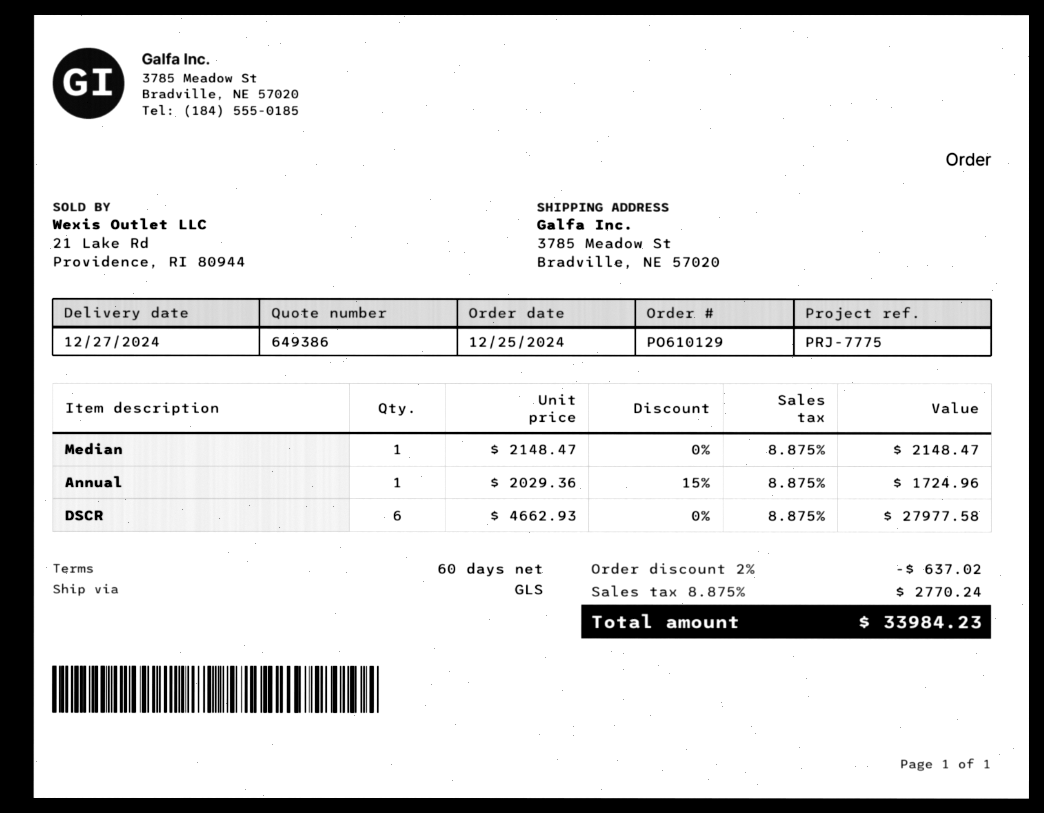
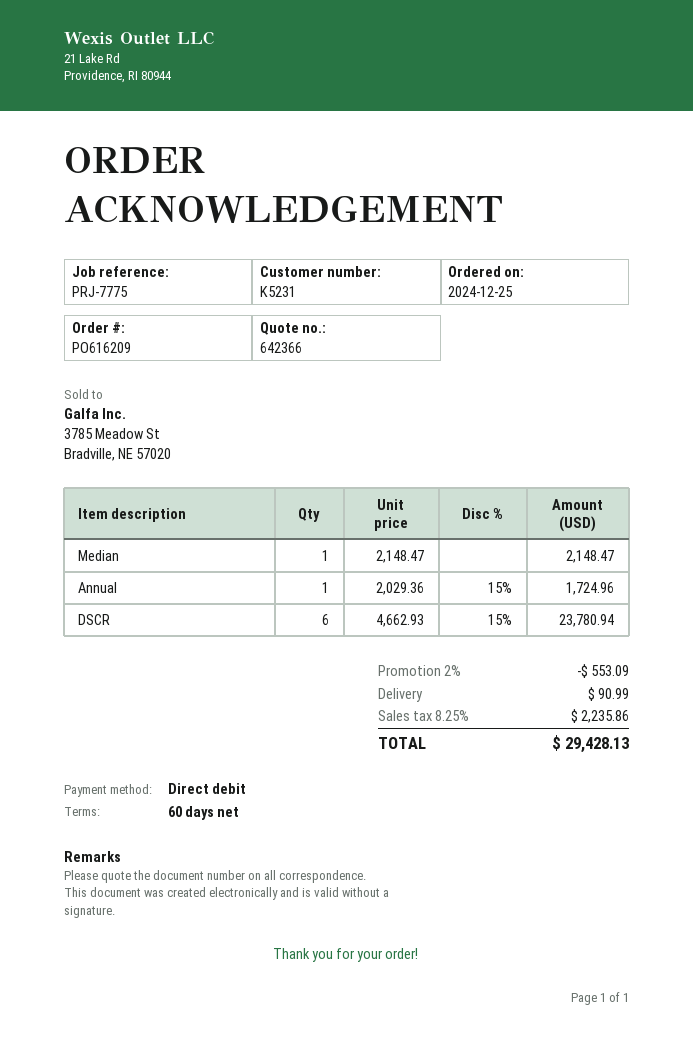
quote number: 649386 -> 642366
order number: PO610129 -> PO616209
DSCR: 6 x 4662.93 = 27977.58 -> 6 x 4662.93 - 15% = 23780.94
discount: 2% = 637.02 -> 2% = 553.09
shipping: none -> 90.99
tax: 8.875% = 2770.24 -> 8.25% = 2235.86
total: 33984.23 -> 29428.13

